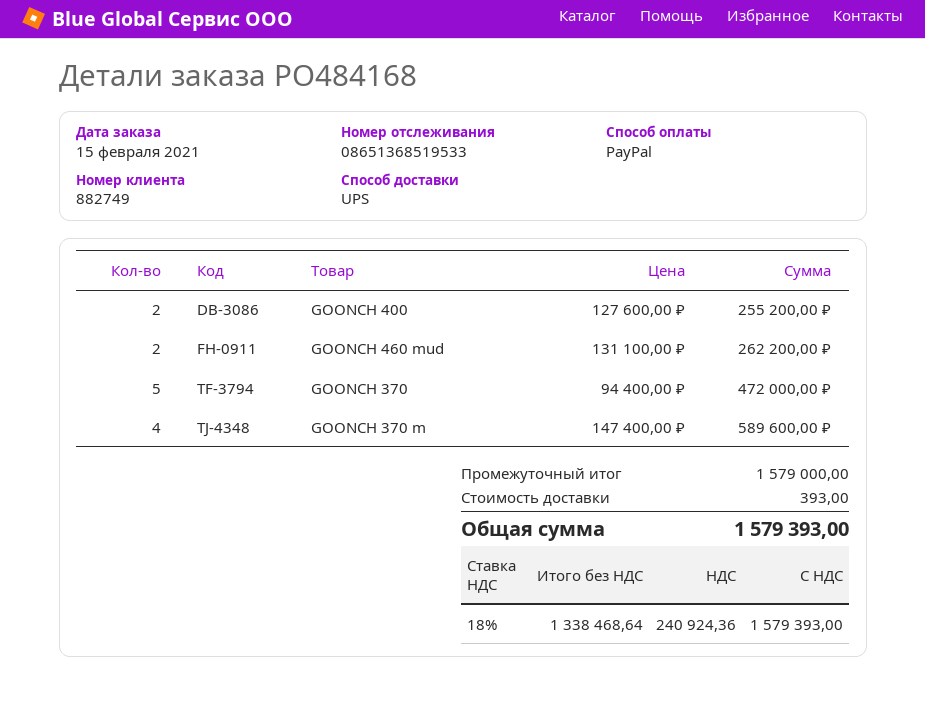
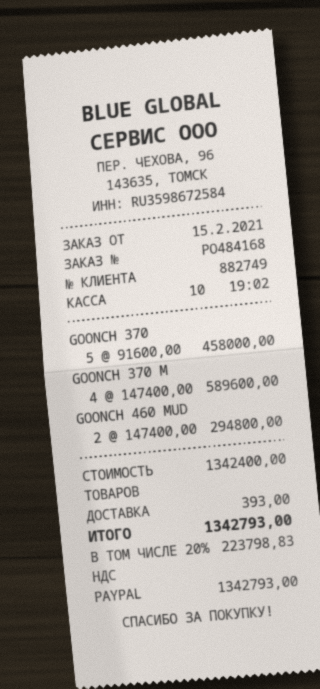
GOONCH 400: 2 x 127600.00 = 255200.00 -> none
GOONCH 460 mud: 2 x 131100.00 = 262200.00 -> 2 x 147400.00 = 294800.00
GOONCH 370: 5 x 94400.00 = 472000.00 -> 5 x 91600.00 = 458000.00
subtotal: 1579000.00 -> 1342400.00
tax: 18% = 240924.36 -> 20% = 223798.83
total: 1579393.00 -> 1342793.00

